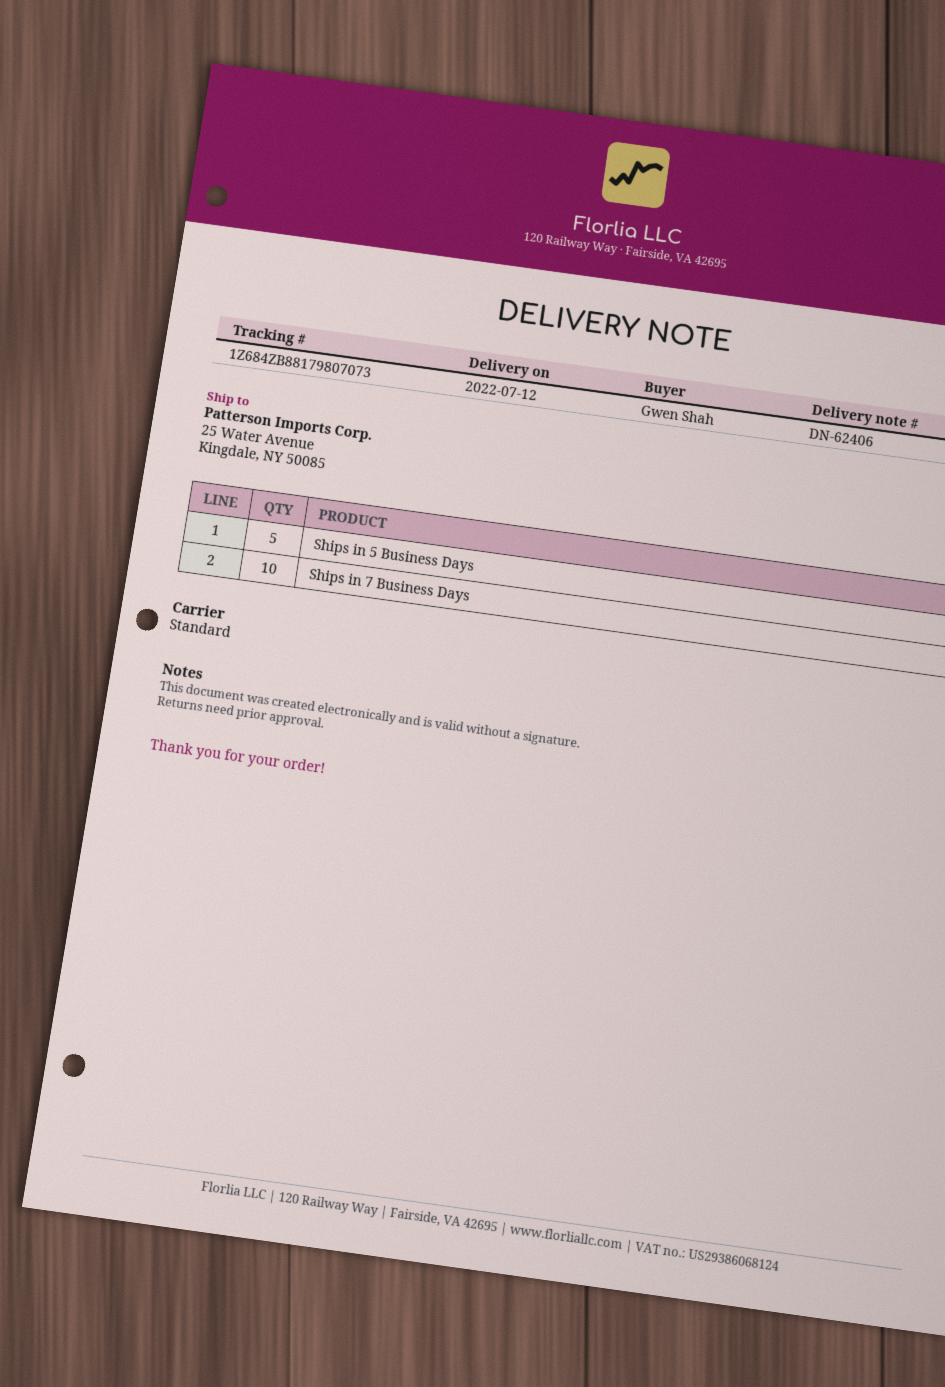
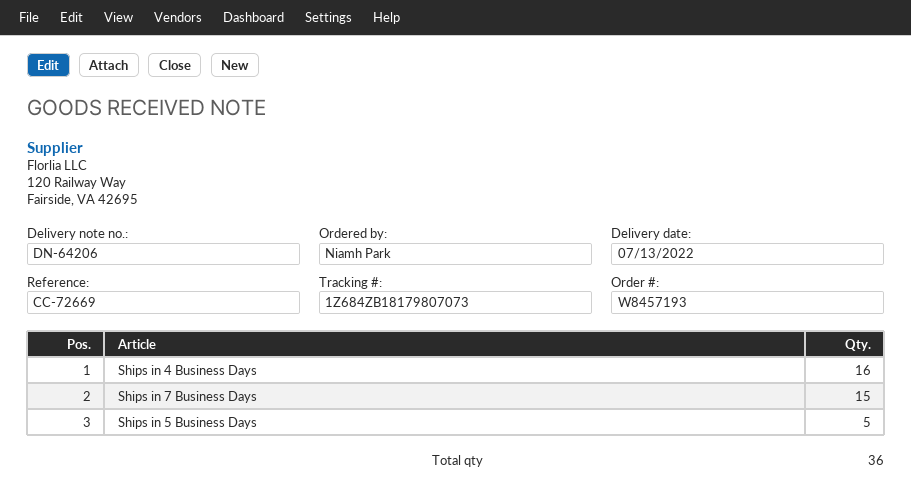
delivery note number: DN-62406 -> DN-64206
delivery date: 2022-07-12 -> 2022-07-13
ordered by: Gwen Shah -> Niamh Park
tracking number: 1Z684ZB88179807073 -> 1Z684ZB18179807073
Ships in 7 Business Days: 10 -> 15
Ships in 4 Business Days: none -> 16

